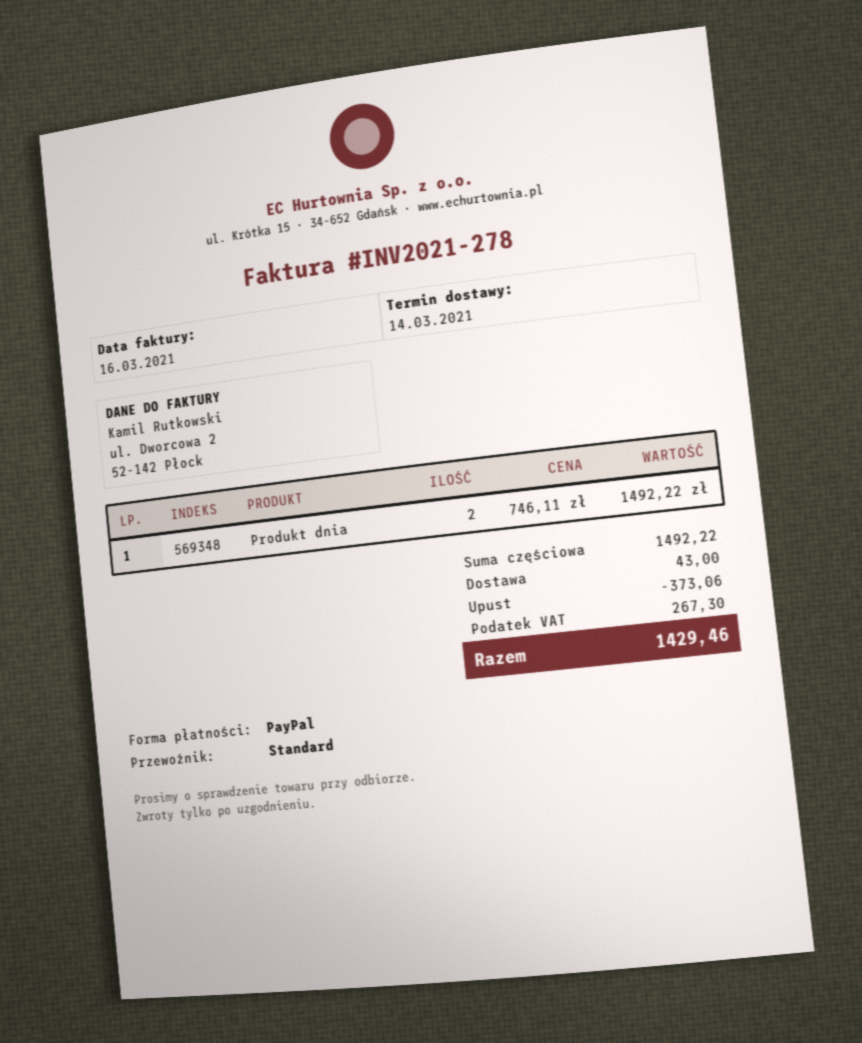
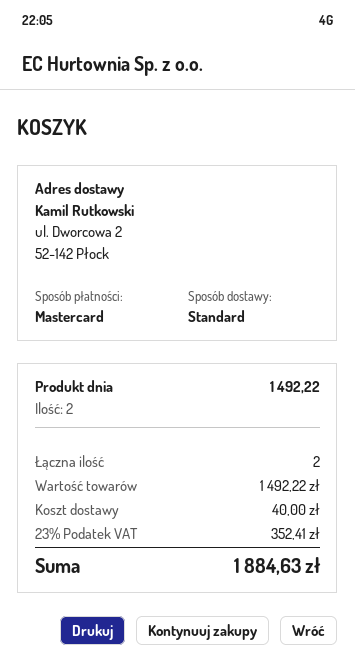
payment method: PayPal -> Mastercard
discount: 373.06 -> none
shipping: 43.00 -> 40.00
tax: 267.30 -> 352.41
total: 1429.46 -> 1884.63

